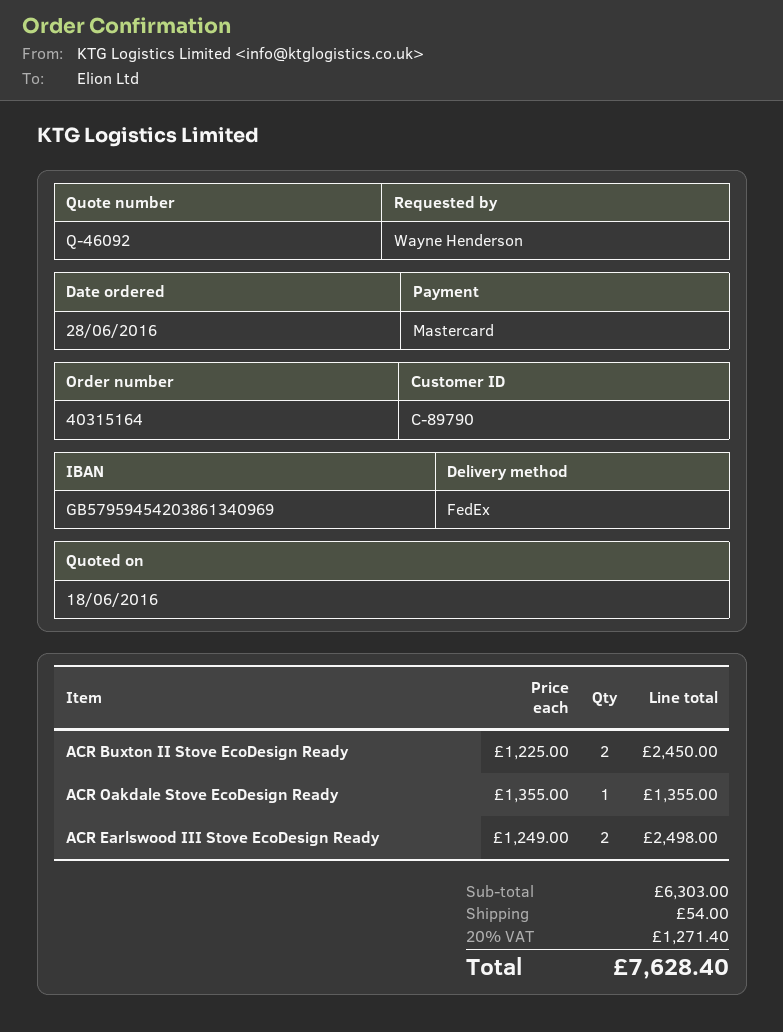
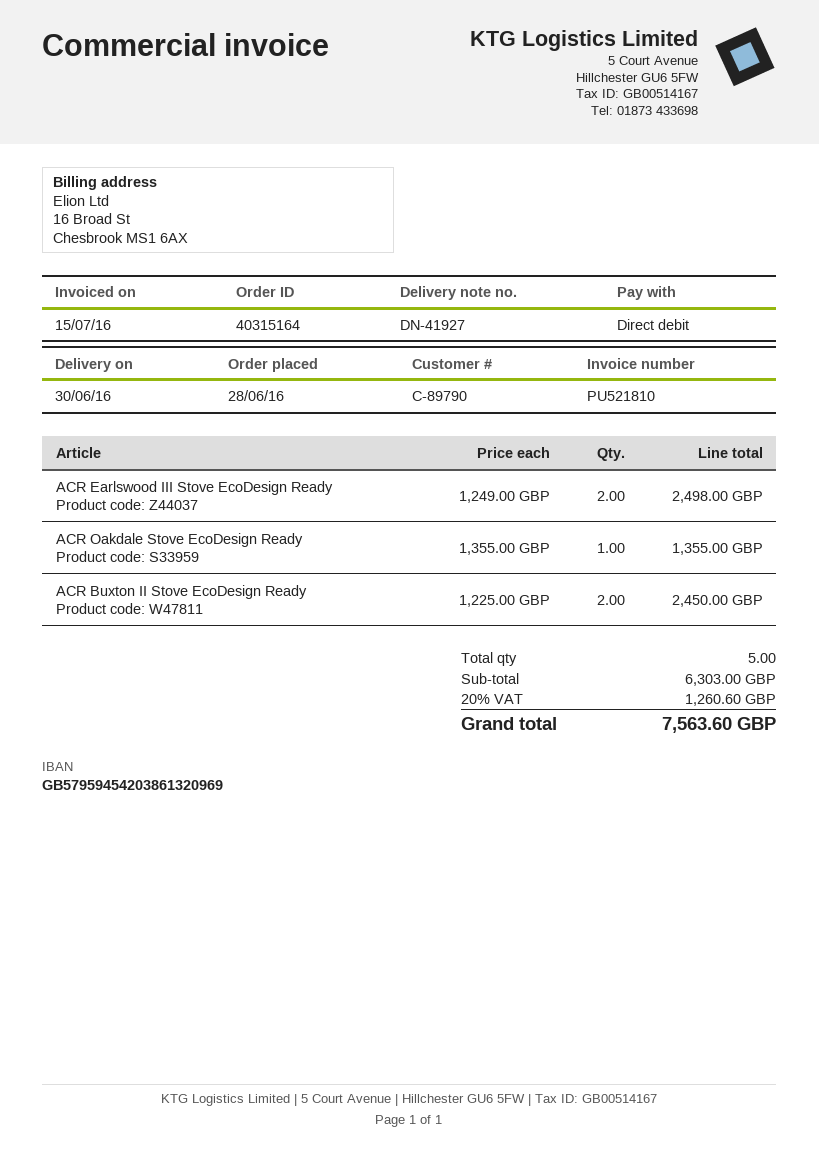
payment method: Mastercard -> direct debit
bank account: GB57959454203861340969 -> GB57959454203861320969
shipping: 54.00 -> none
tax: 20% = 1271.40 -> 20% = 1260.60
total: 7628.40 -> 7563.60

